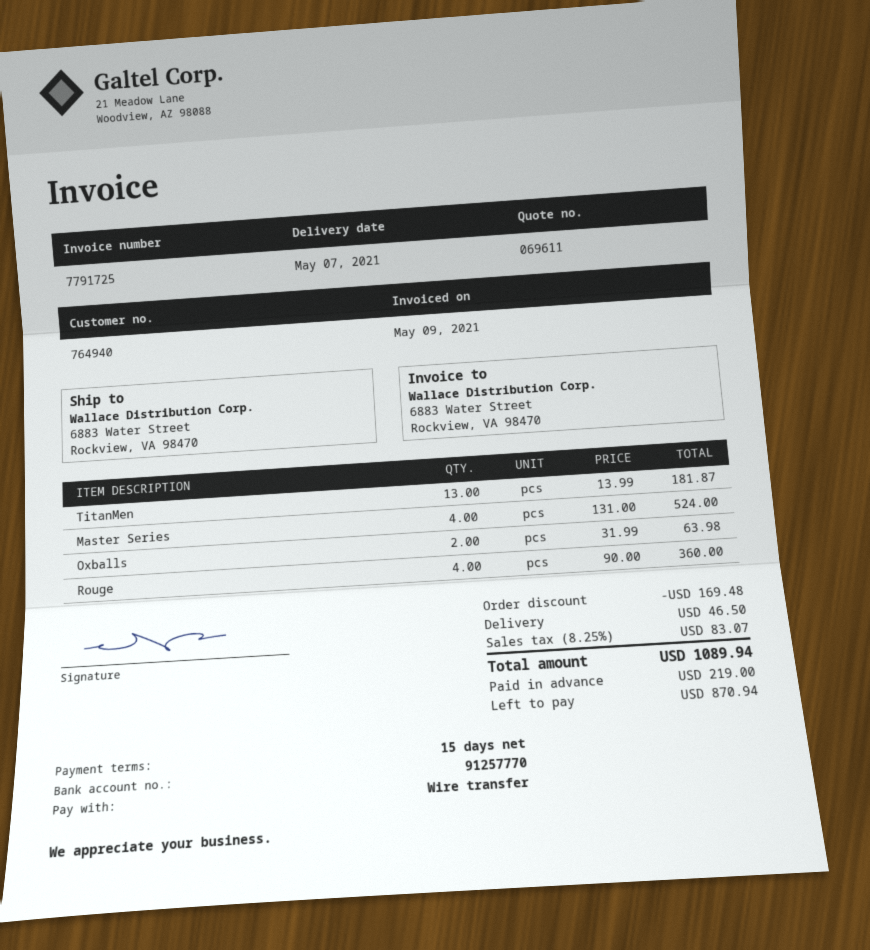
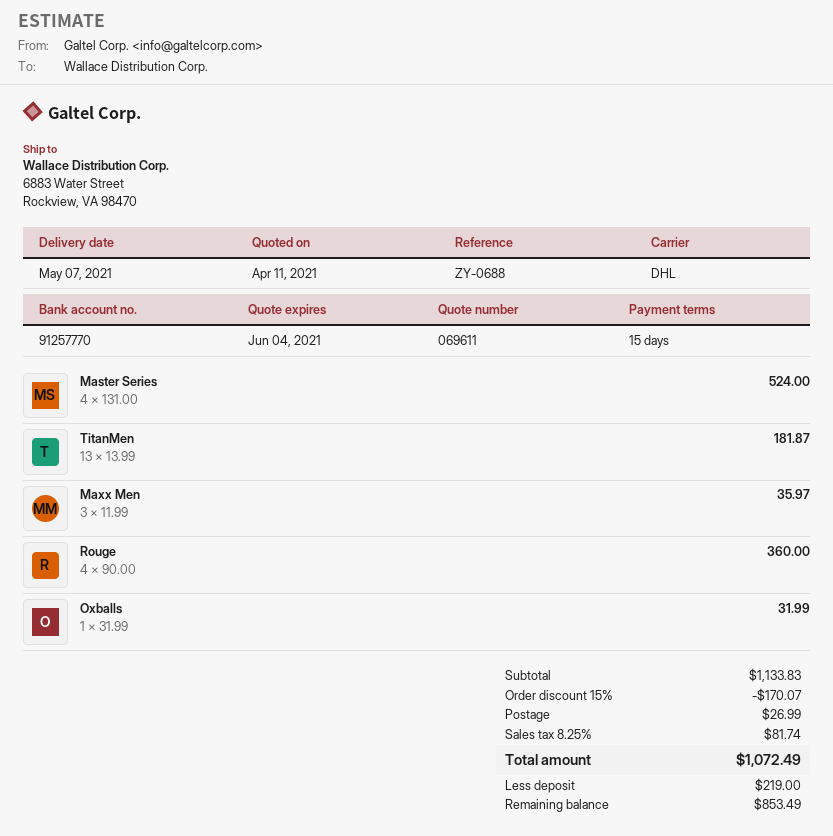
Oxballs: 2 x 31.99 = 63.98 -> 1 x 31.99 = 31.99
Maxx Men: none -> 3 x 11.99 = 35.97
discount: 169.48 -> 170.07
shipping: 46.50 -> 26.99
tax: 8.25% = 83.07 -> 8.25% = 81.74
total: 1089.94 -> 1072.49
balance: 870.94 -> 853.49

